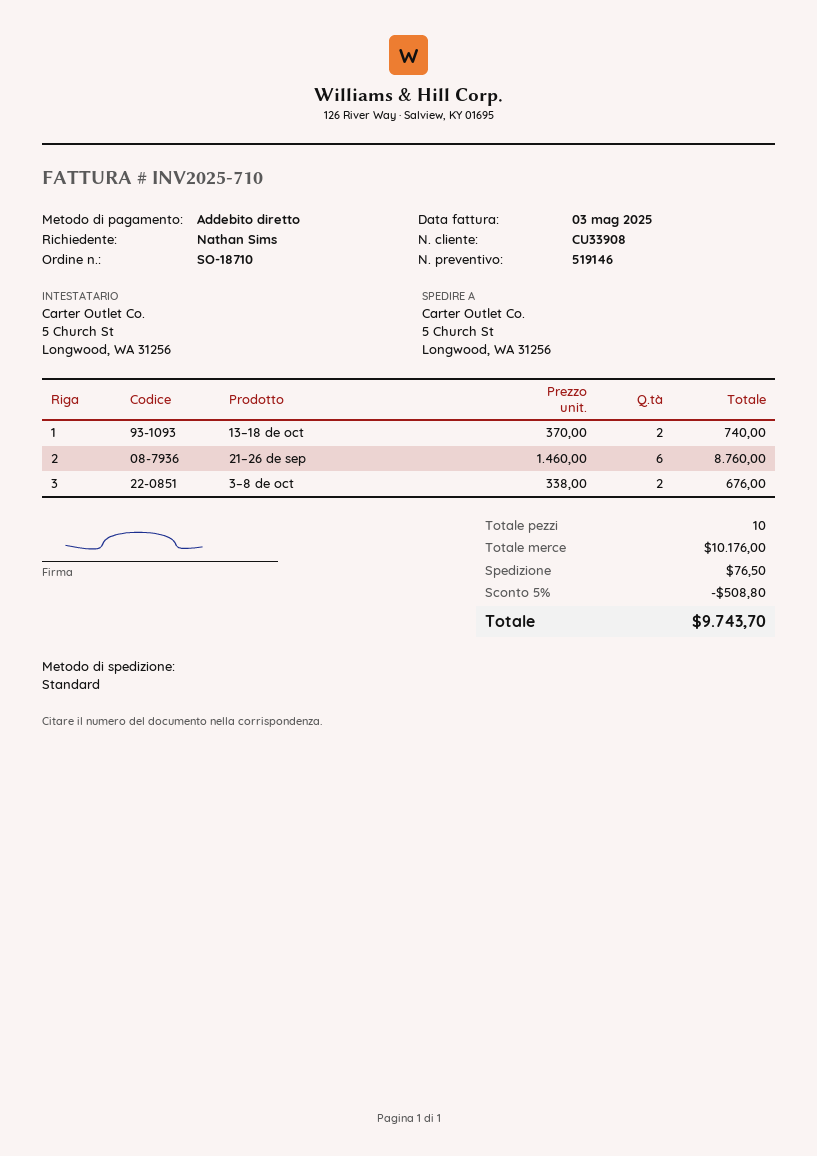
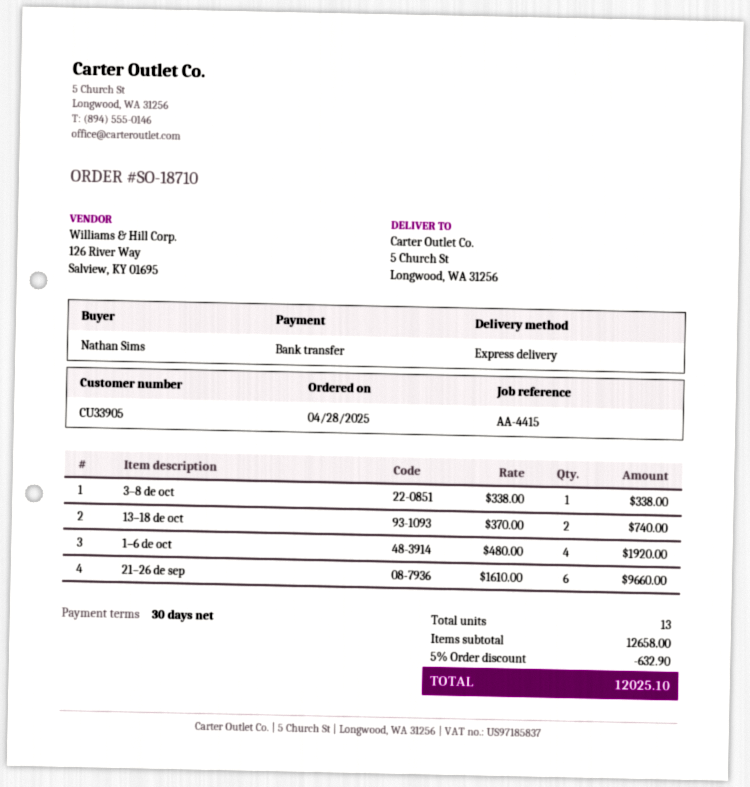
customer number: CU33908 -> CU33905
payment method: direct debit -> bank transfer
shipping method: standard -> express
21–26 de sep: 6 x 1460.00 = 8760.00 -> 6 x 1610.00 = 9660.00
3–8 de oct: 2 x 338.00 = 676.00 -> 1 x 338.00 = 338.00
1–6 de oct: none -> 4 x 480.00 = 1920.00
total quantity: 10 -> 13
subtotal: 10176.00 -> 12658.00
discount: 5% = 508.80 -> 5% = 632.90
shipping: 76.50 -> none
total: 9743.70 -> 12025.10

